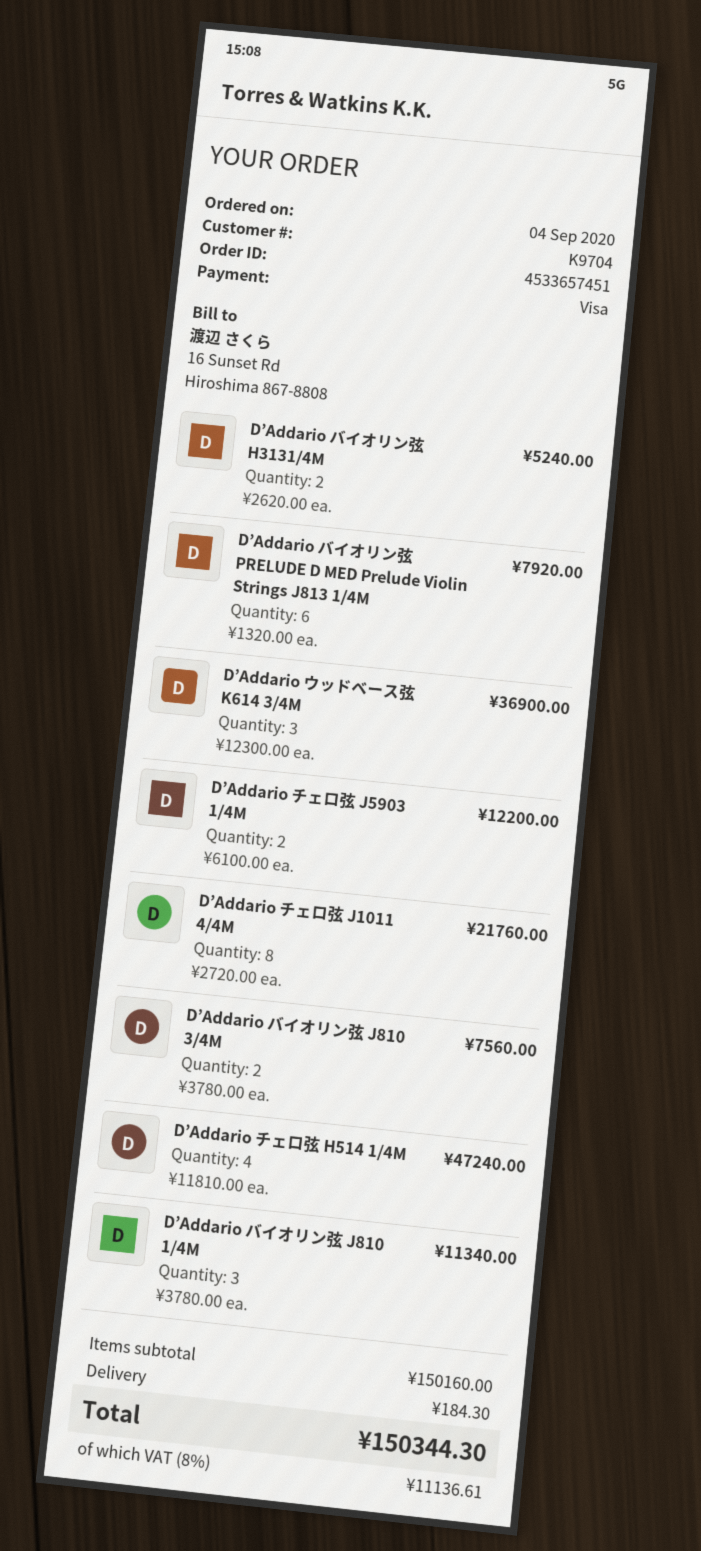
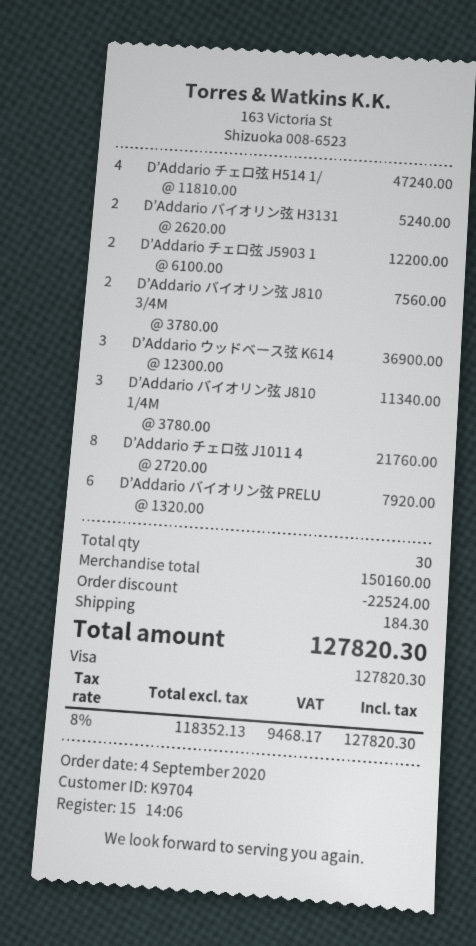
discount: none -> 22524.00
tax: 8% = 11136.61 -> 8% = 9468.17
total: 150344.30 -> 127820.30

